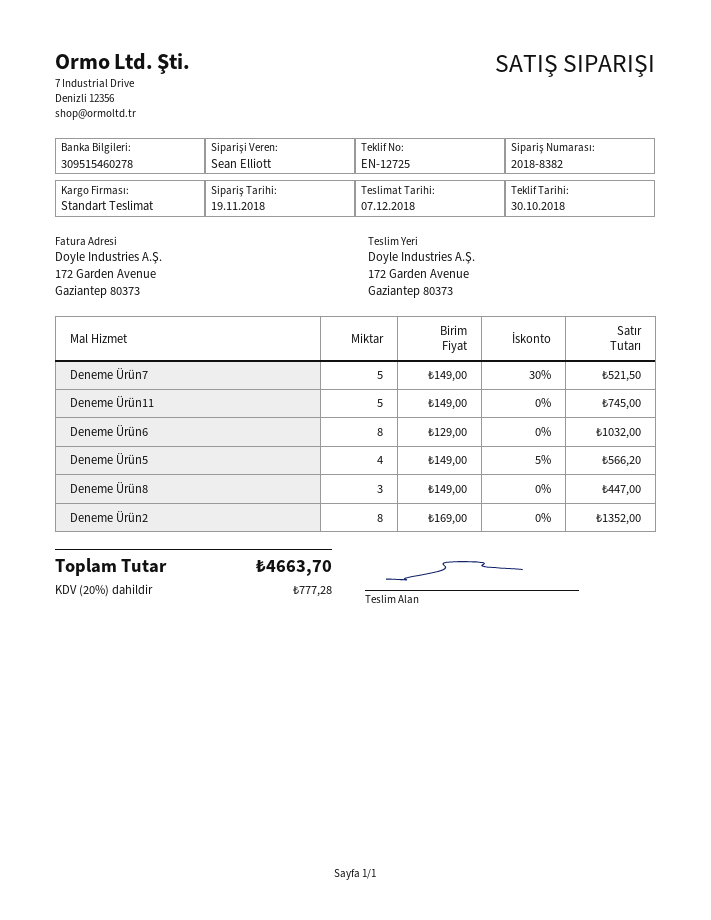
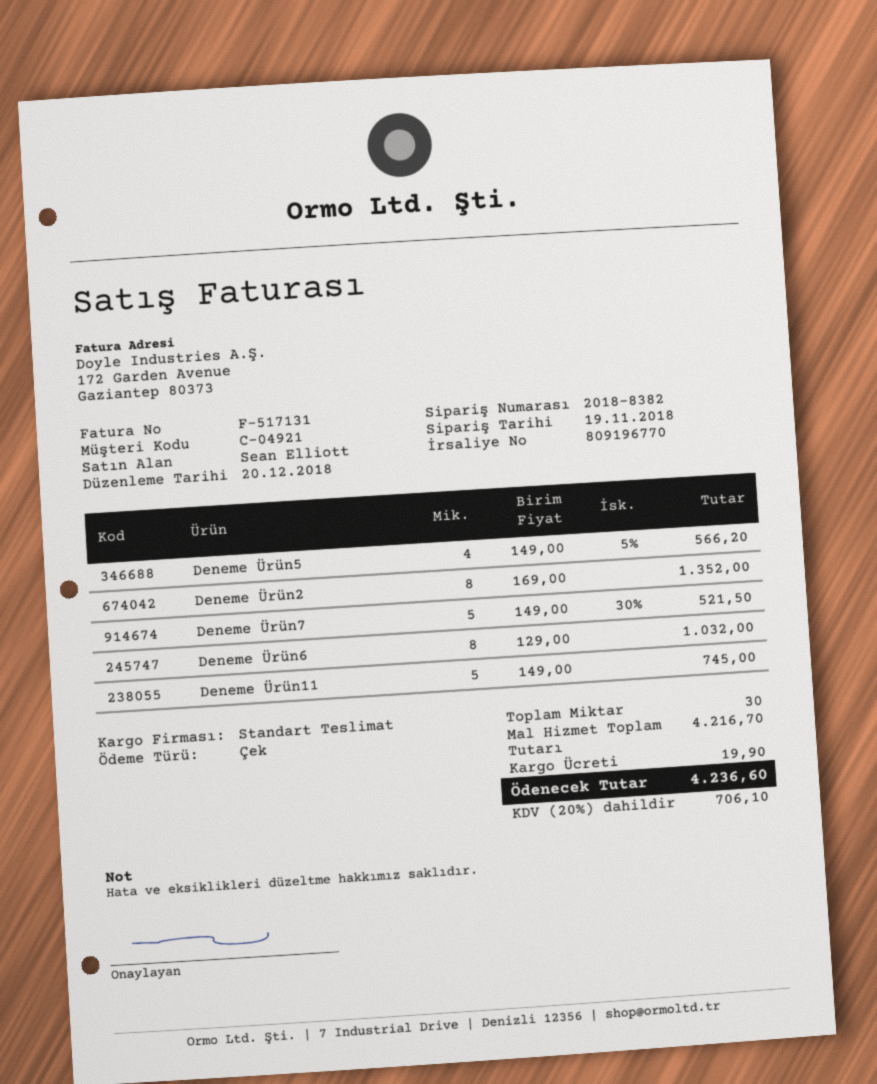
Deneme Ürün8: 3 x 149.00 = 447.00 -> none
shipping: none -> 19.90
tax: 20% = 777.28 -> 20% = 706.10
total: 4663.70 -> 4236.60

